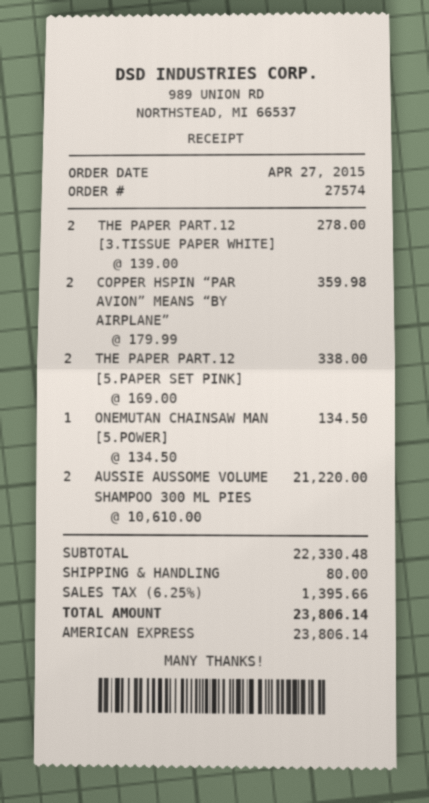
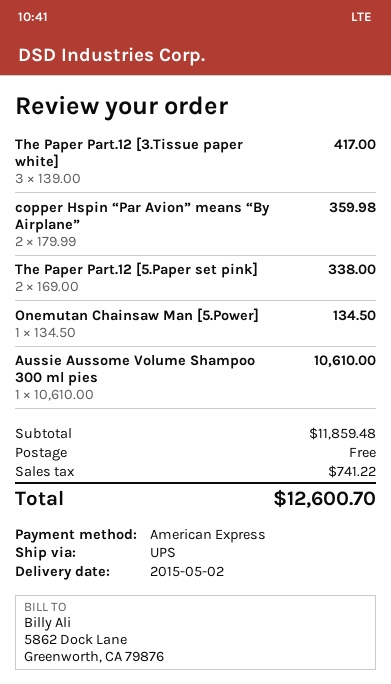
THE PAPER PART.12 [3.TISSUE PAPER WHITE]: 2 x 139.00 = 278.00 -> 3 x 139.00 = 417.00
AUSSIE AUSSOME VOLUME SHAMPOO 300 ML PIES: 2 x 10610.00 = 21220.00 -> 1 x 10610.00 = 10610.00
subtotal: 22330.48 -> 11859.48
shipping: 80.00 -> 0.00
tax: 1395.66 -> 741.22
total: 23806.14 -> 12600.70

